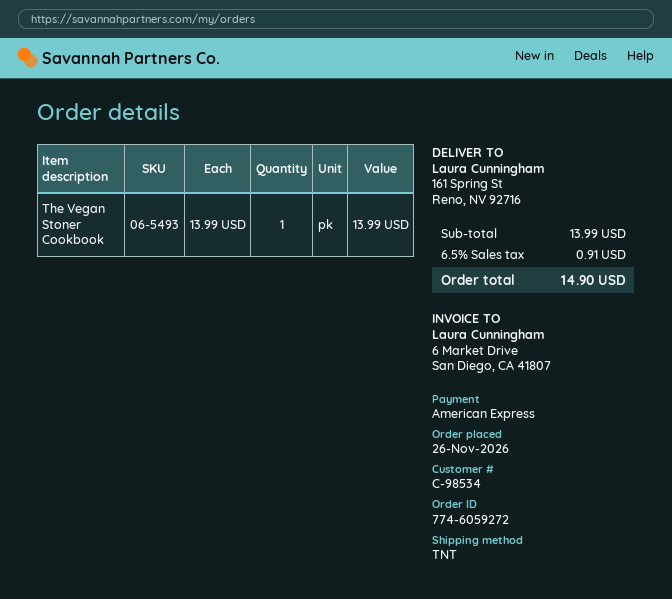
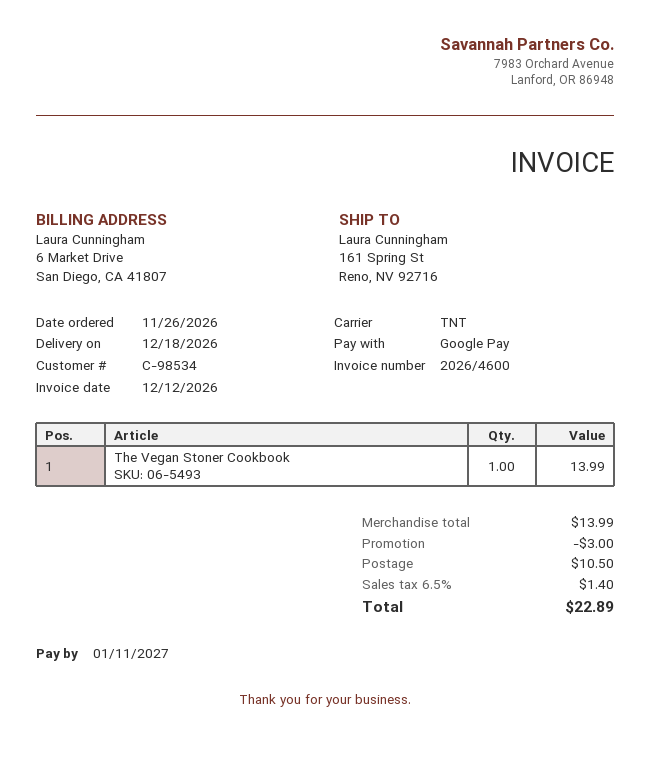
payment method: American Express -> Google Pay
discount: none -> 3.00
shipping: none -> 10.50
tax: 6.5% = 0.91 -> 6.5% = 1.40
total: 14.90 -> 22.89

